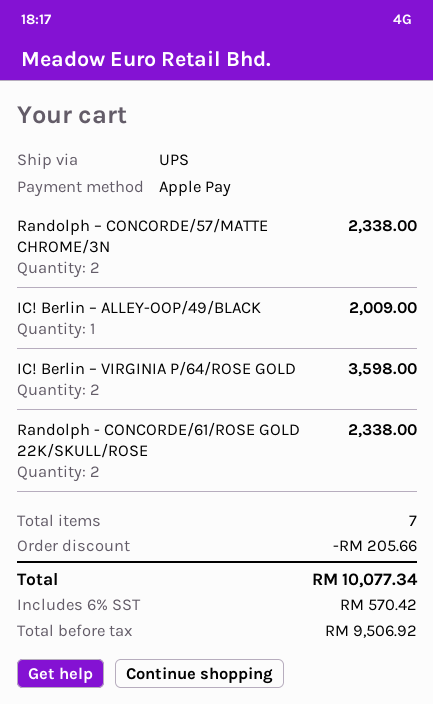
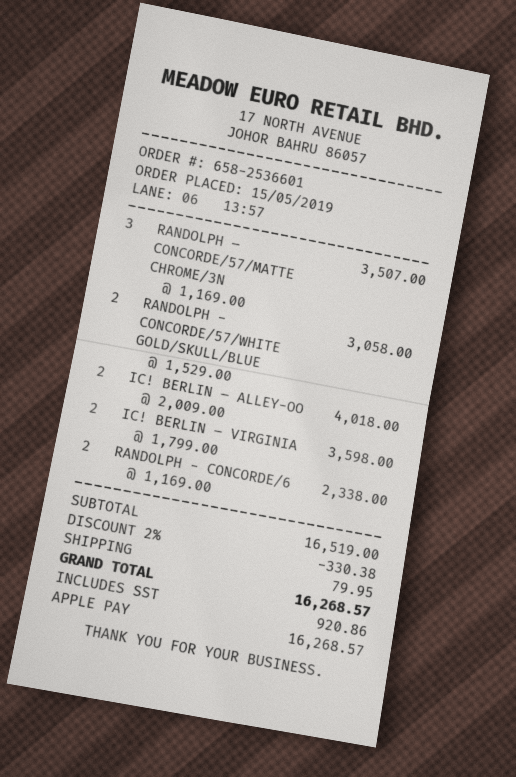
Randolph – CONCORDE/57/MATTE CHROME/3N: 2 for 2338.00 -> 3 for 3507.00
IC! Berlin – ALLEY-OOP/49/BLACK: 1 for 2009.00 -> 2 for 4018.00
RANDOLPH - CONCORDE/57/WHITE GOLD/SKULL/BLUE: none -> 2 for 3058.00
discount: 205.66 -> 330.38
shipping: none -> 79.95
tax: 570.42 -> 920.86
total: 10077.34 -> 16268.57

